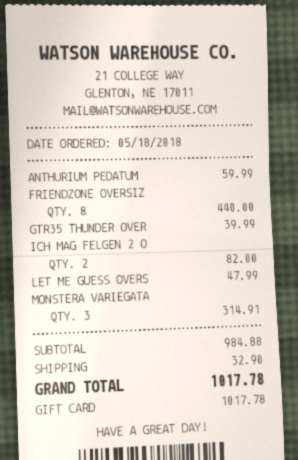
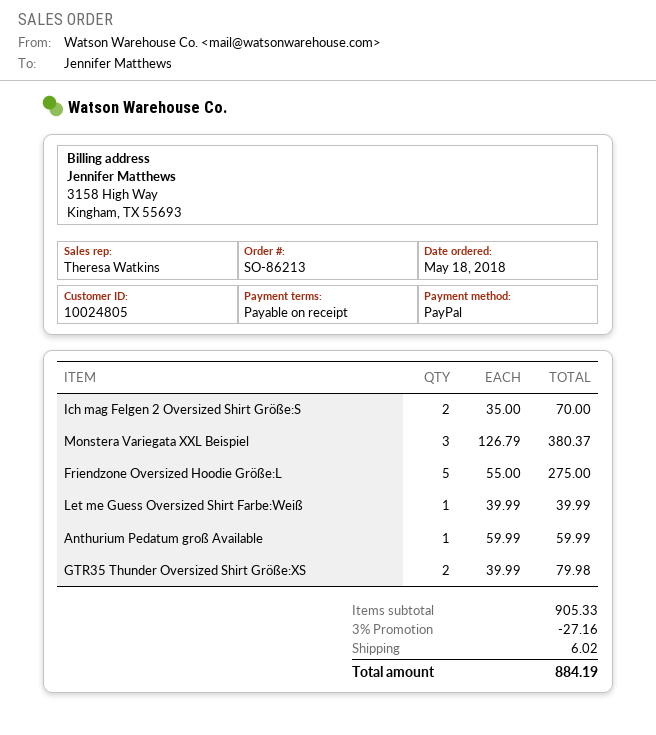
payment method: gift card -> PayPal
FRIENDZONE OVERSIZ: 8 for 440.00 -> 5 for 275.00
GTR35 THUNDER OVER: 1 for 39.99 -> 2 for 79.98
ICH MAG FELGEN 2 O: 2 for 82.00 -> 2 for 70.00
LET ME GUESS OVERS: 1 for 47.99 -> 1 for 39.99
MONSTERA VARIEGATA: 3 for 314.91 -> 3 for 380.37
subtotal: 984.88 -> 905.33
discount: none -> 3% = 27.16
shipping: 32.90 -> 6.02
total: 1017.78 -> 884.19

